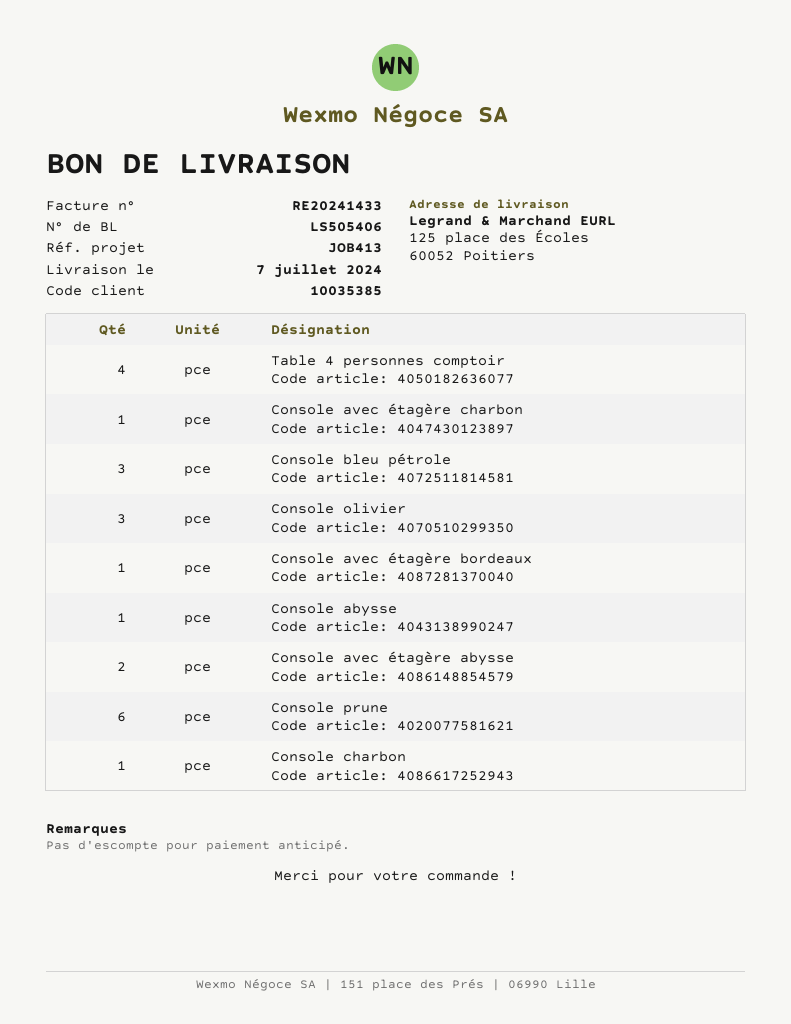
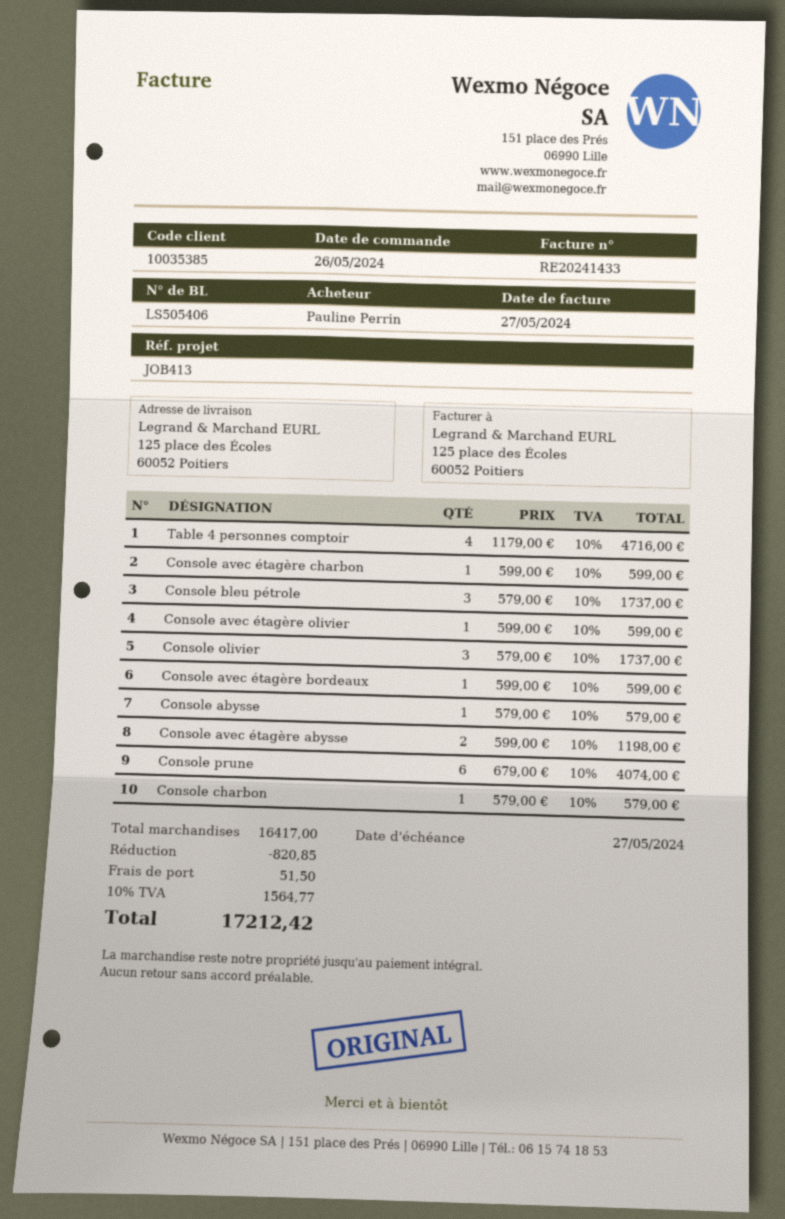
Console avec étagère olivier: none -> 1

